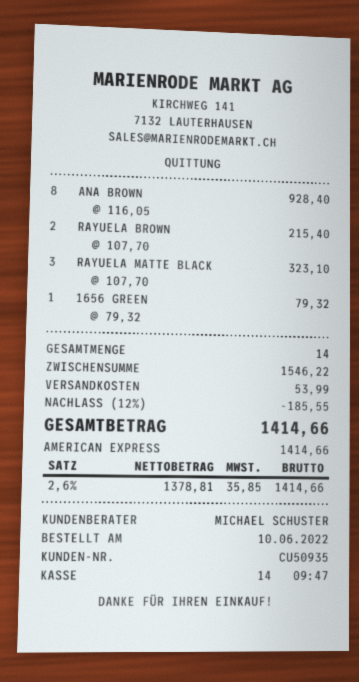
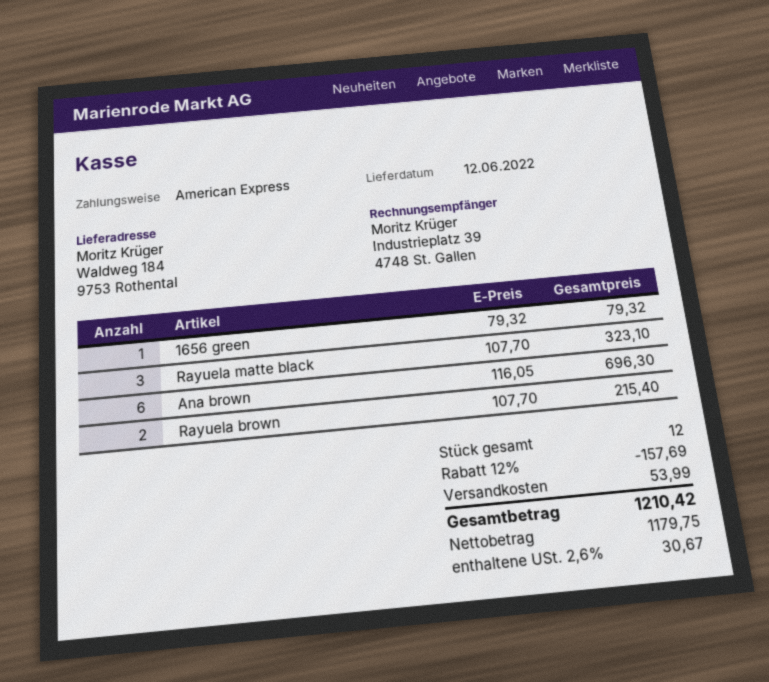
ANA BROWN: 8 x 116.05 = 928.40 -> 6 x 116.05 = 696.30
total quantity: 14 -> 12
discount: 12% = 185.55 -> 12% = 157.69
net: 1378.81 -> 1179.75
tax: 2.6% = 35.85 -> 2.6% = 30.67
total: 1414.66 -> 1210.42

